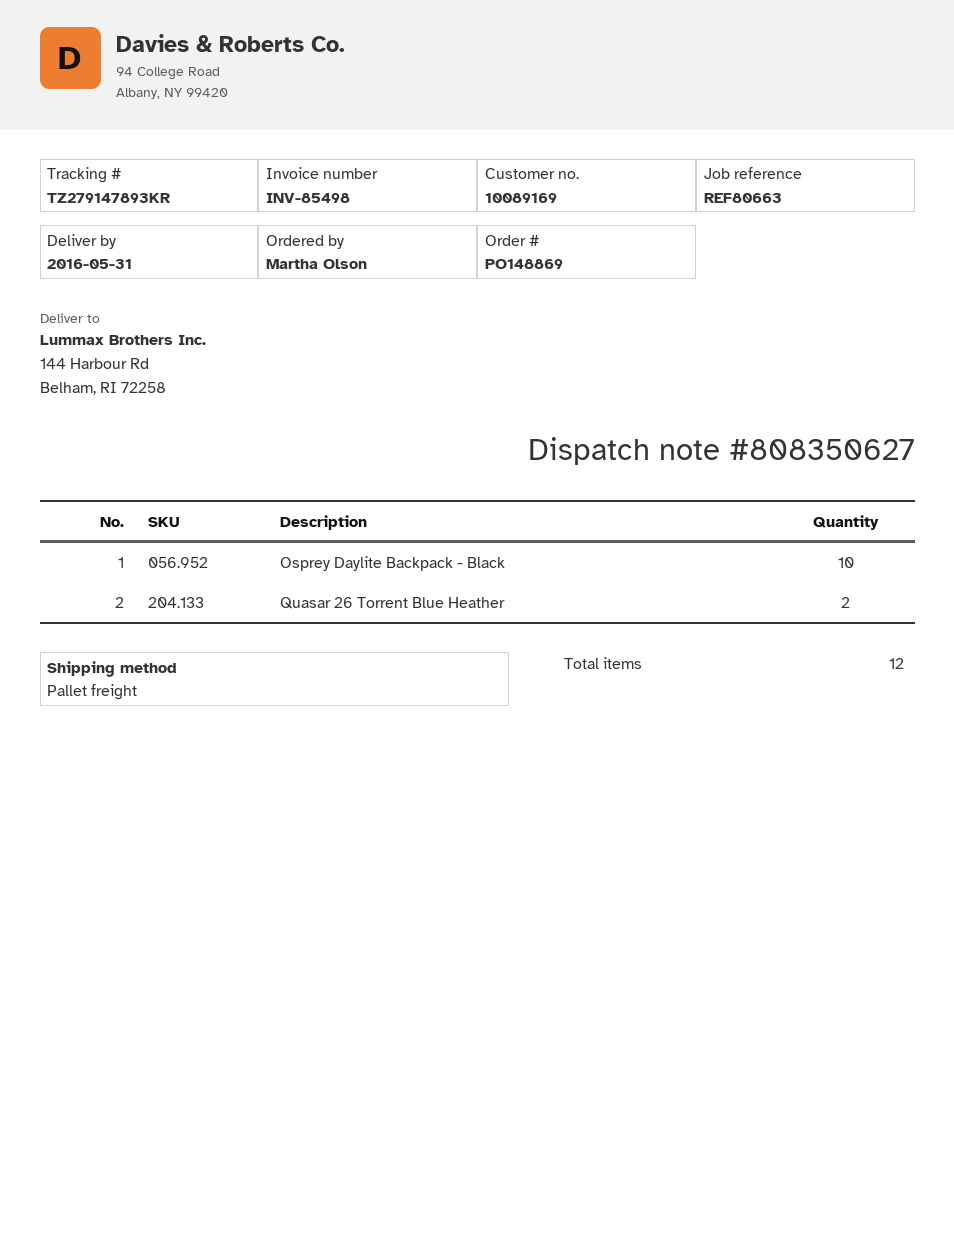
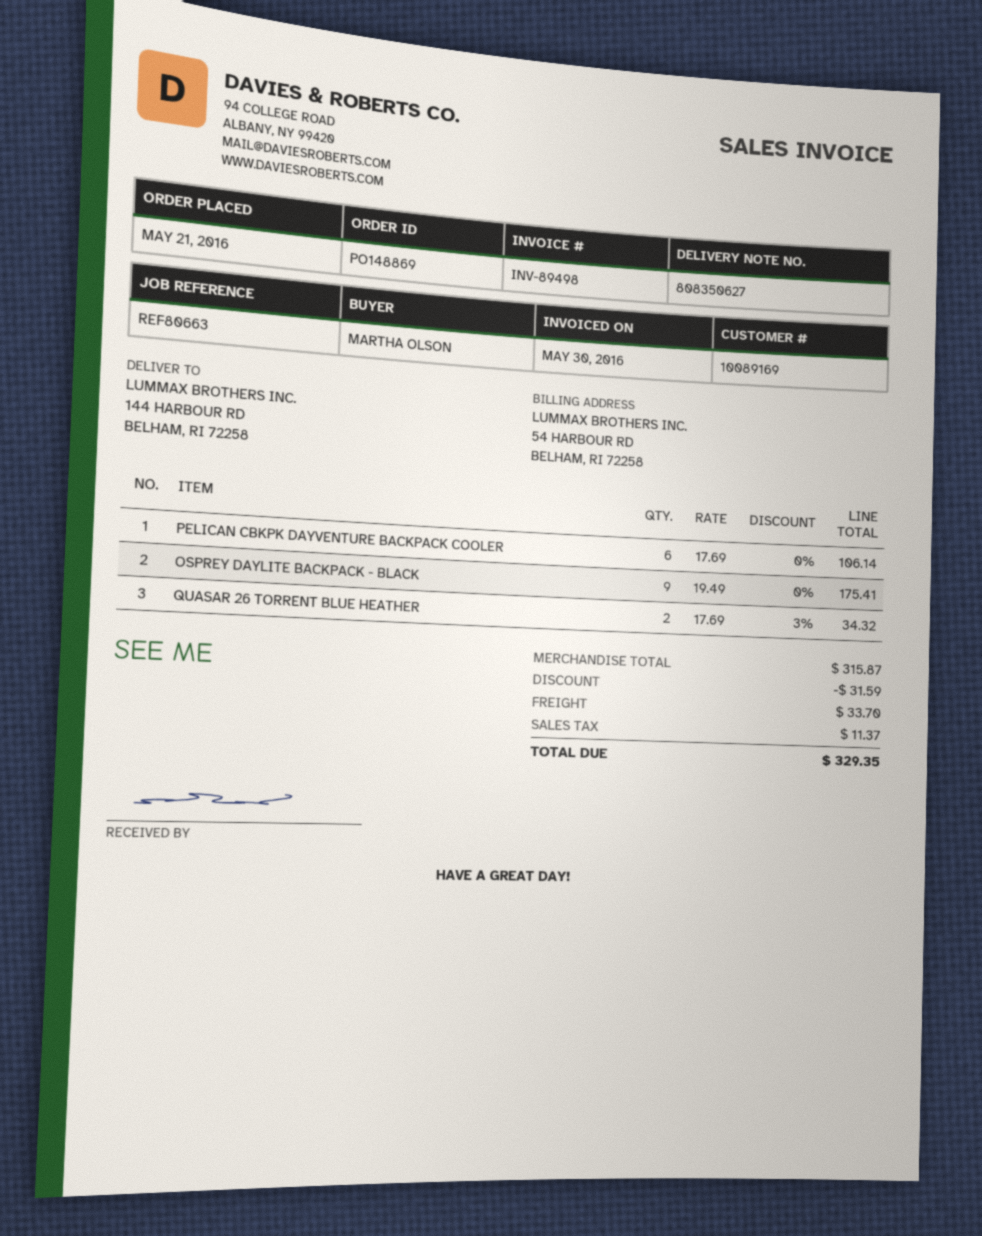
invoice number: INV-85498 -> INV-89498
Osprey Daylite Backpack - Black: 10 -> 9
PELICAN CBKPK DAYVENTURE BACKPACK COOLER: none -> 6

